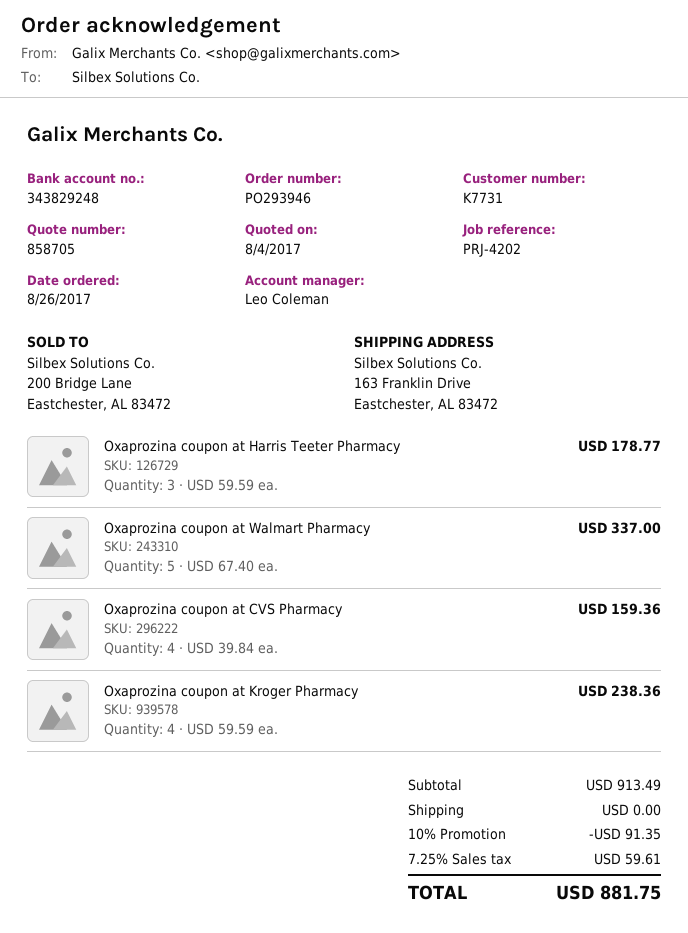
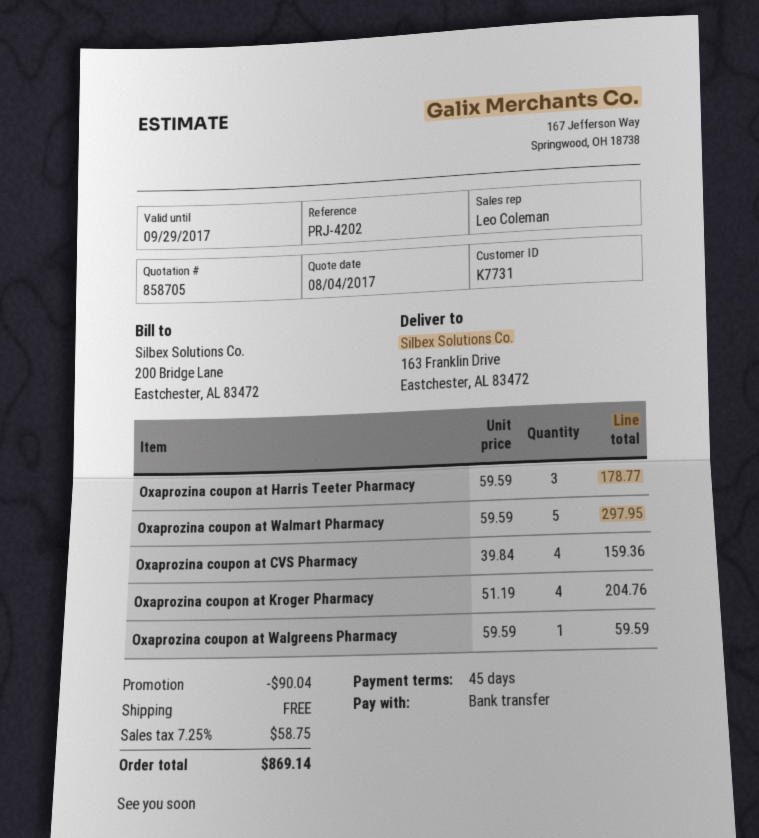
Oxaprozina coupon at Walmart Pharmacy: 5 x 67.40 = 337.00 -> 5 x 59.59 = 297.95
Oxaprozina coupon at Kroger Pharmacy: 4 x 59.59 = 238.36 -> 4 x 51.19 = 204.76
Oxaprozina coupon at Walgreens Pharmacy: none -> 1 x 59.59 = 59.59
discount: 91.35 -> 90.04
tax: 7.25% = 59.61 -> 7.25% = 58.75
total: 881.75 -> 869.14

